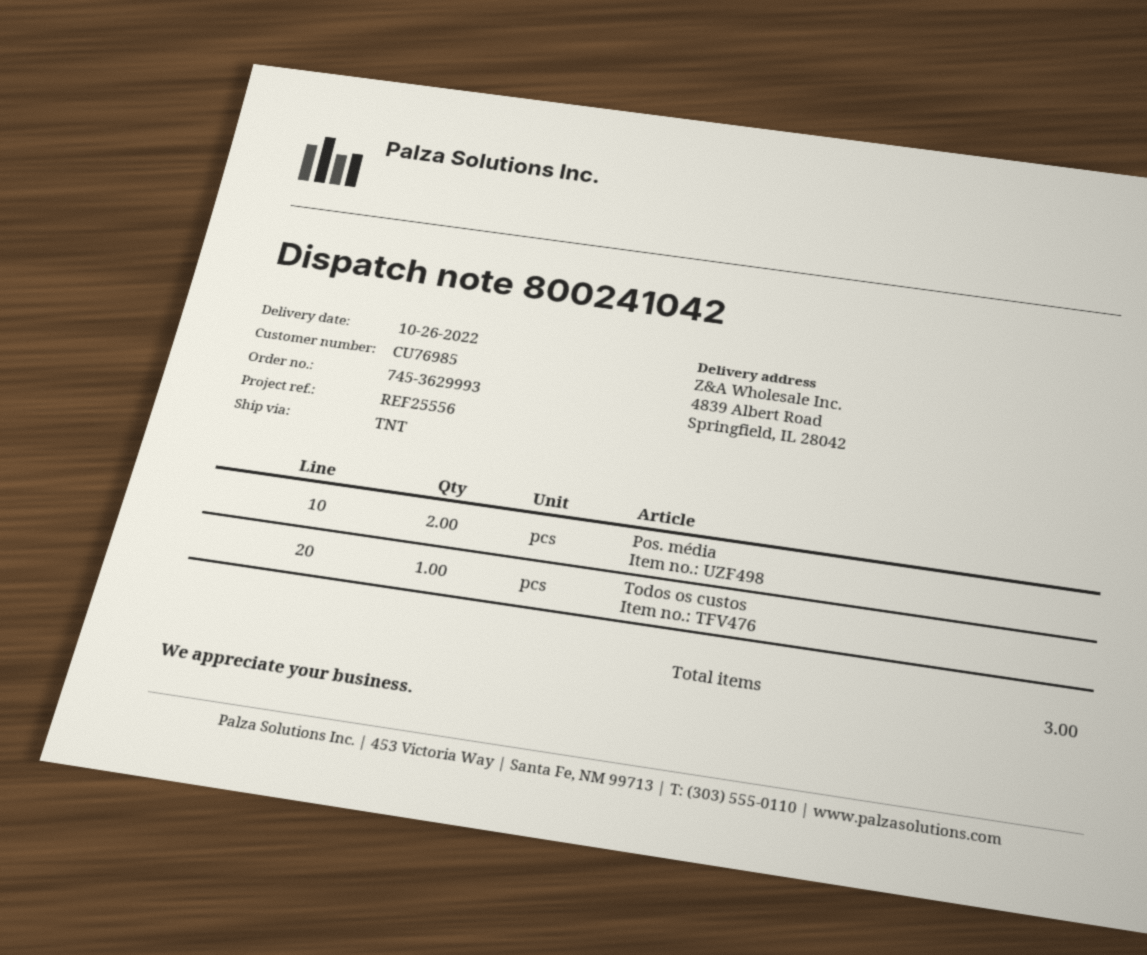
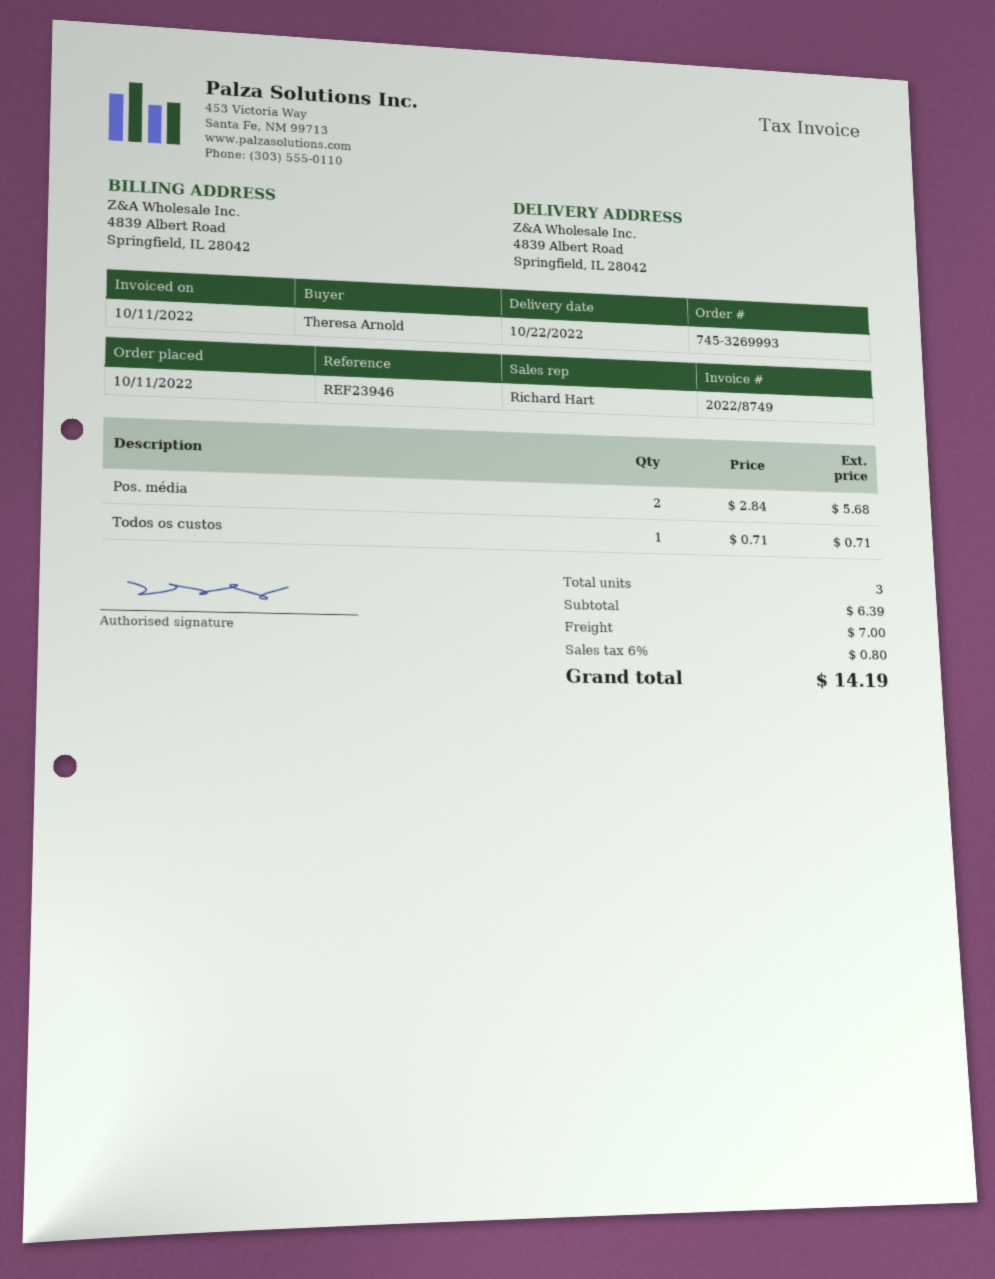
order number: 745-3629993 -> 745-3269993
delivery date: 2022-10-26 -> 2022-10-22
reference: REF25556 -> REF23946

